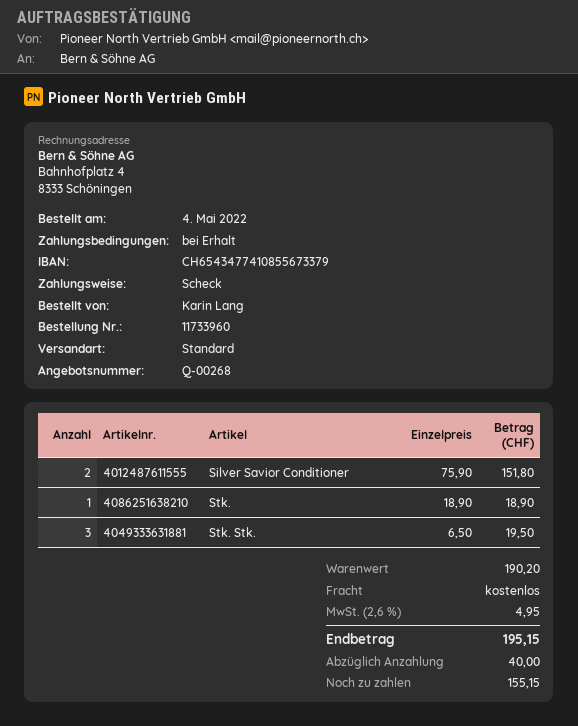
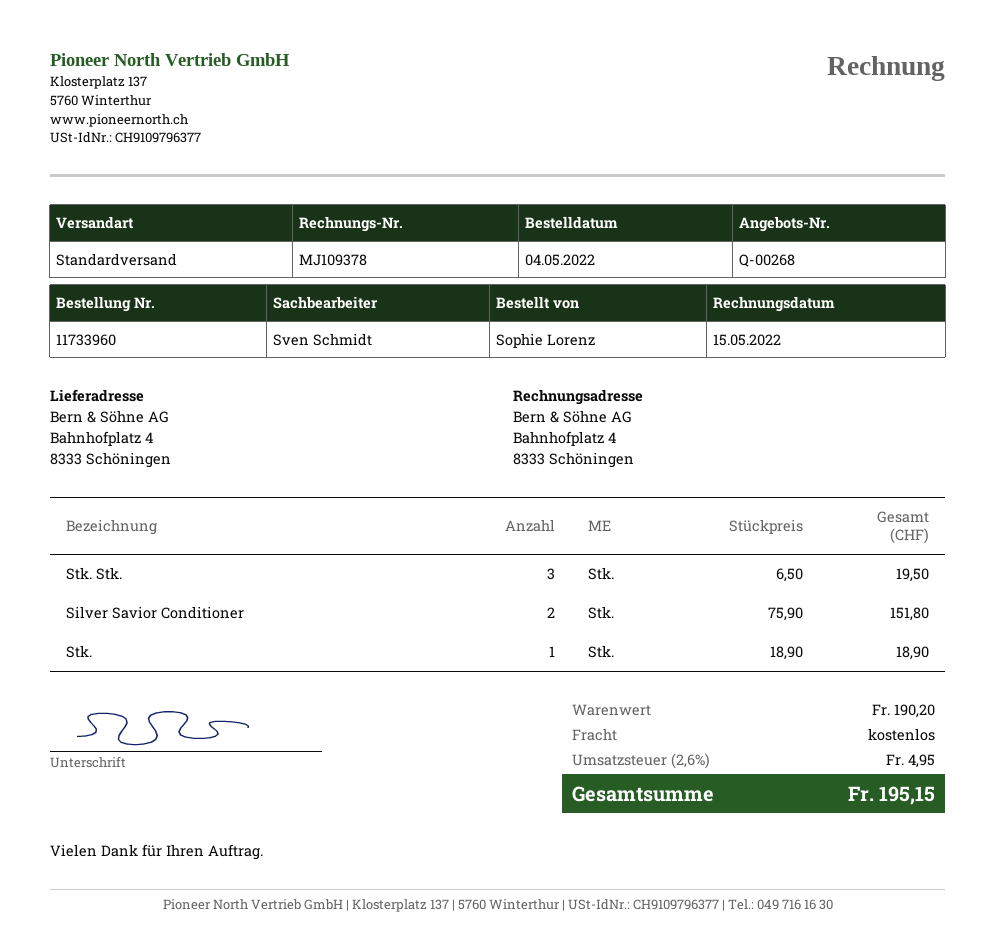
ordered by: Karin Lang -> Sophie Lorenz

